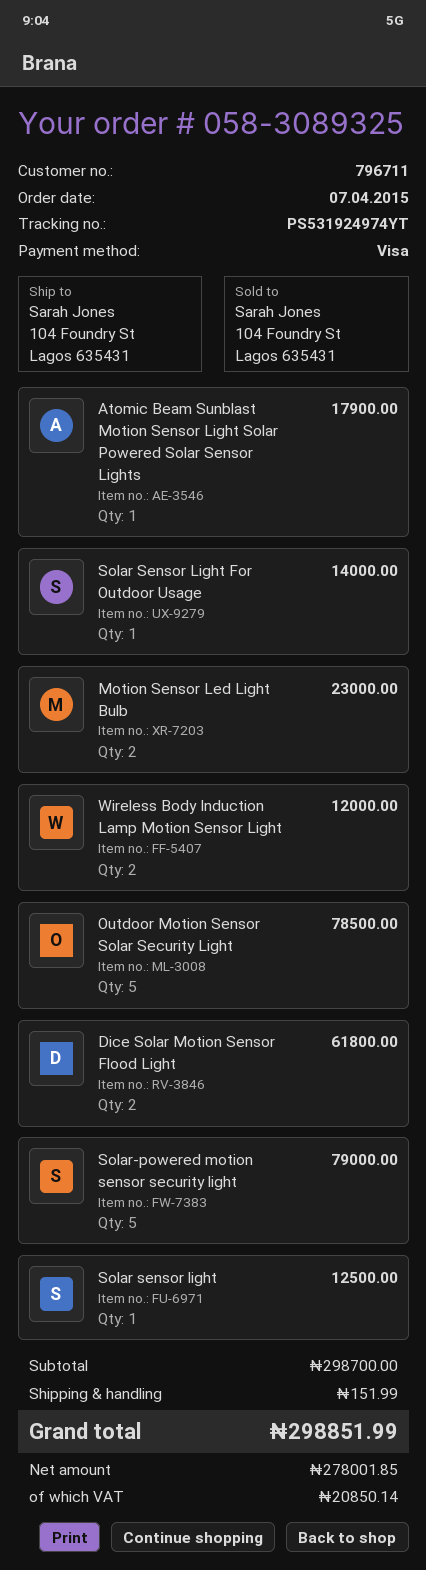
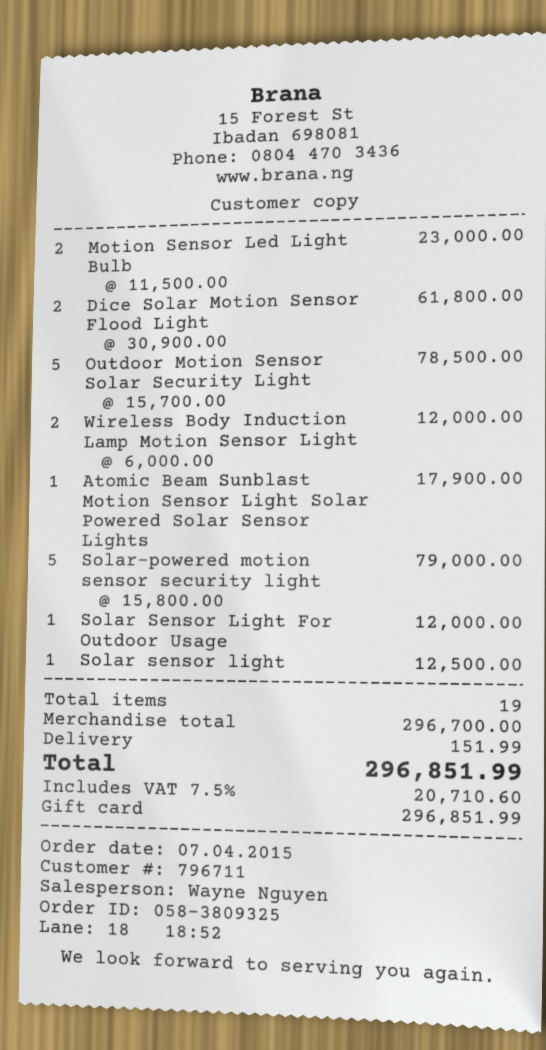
order number: 058-3089325 -> 058-3809325
payment method: Visa -> gift card
Solar Sensor Light For Outdoor Usage: 1 for 14000.00 -> 1 for 12000.00
subtotal: 298700.00 -> 296700.00
tax: 20850.14 -> 20710.60
total: 298851.99 -> 296851.99

